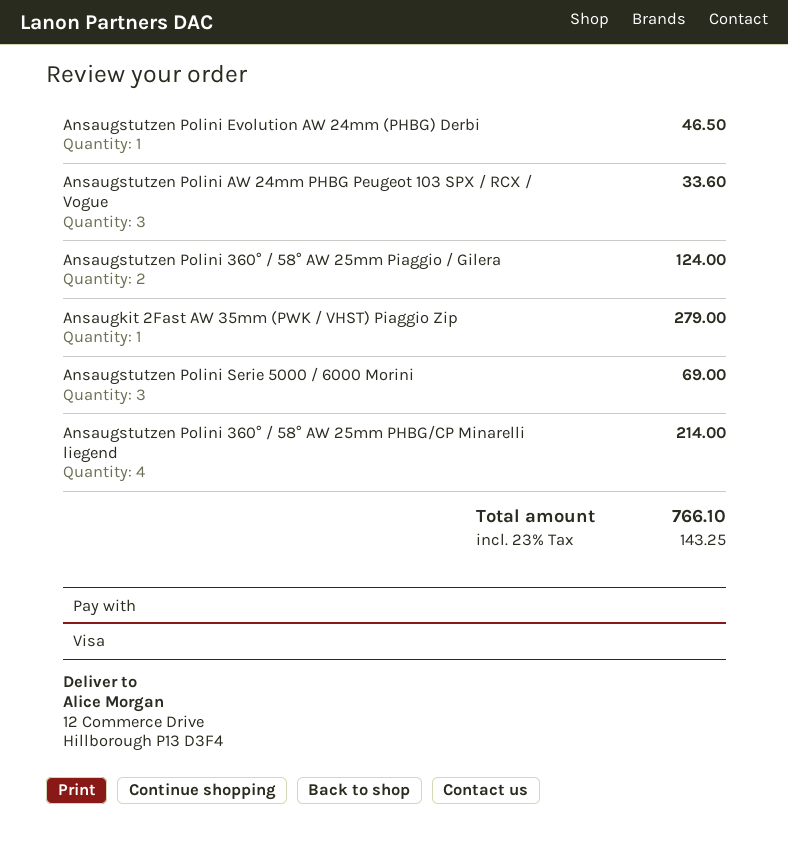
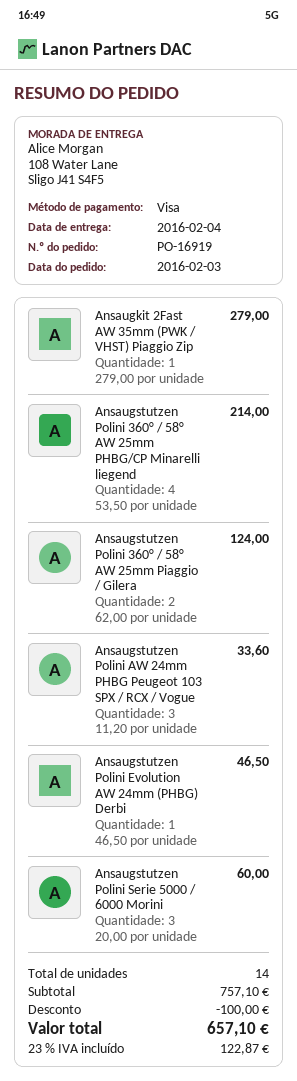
ship to: 12 Commerce Drive, Hillborough P13 D3F4 -> 108 Water Lane, Sligo J41 S4F5
Ansaugstutzen Polini Serie 5000 / 6000 Morini: 3 for 69.00 -> 3 for 60.00
discount: none -> 100.00
tax: 23% = 143.25 -> 23% = 122.87
total: 766.10 -> 657.10

